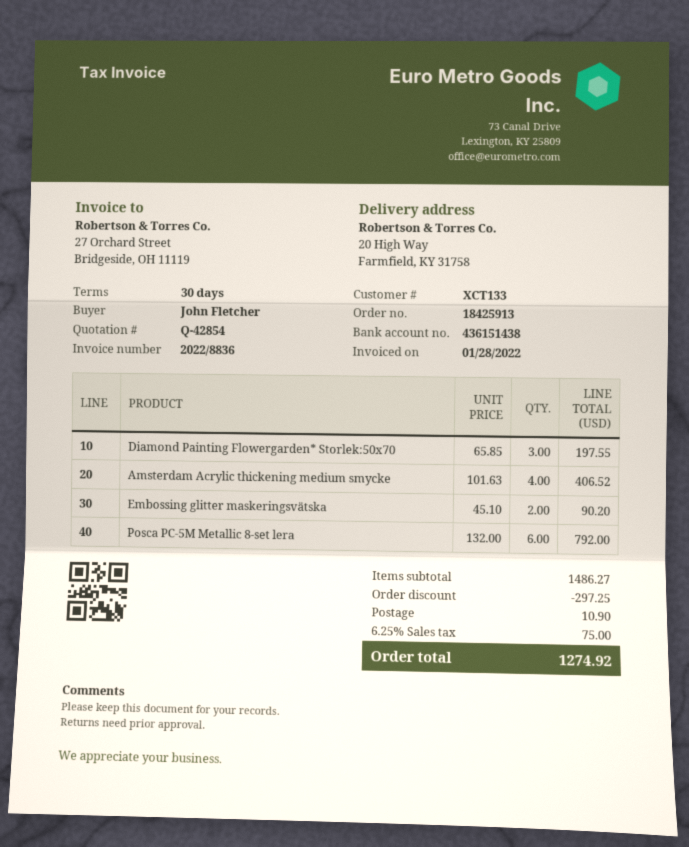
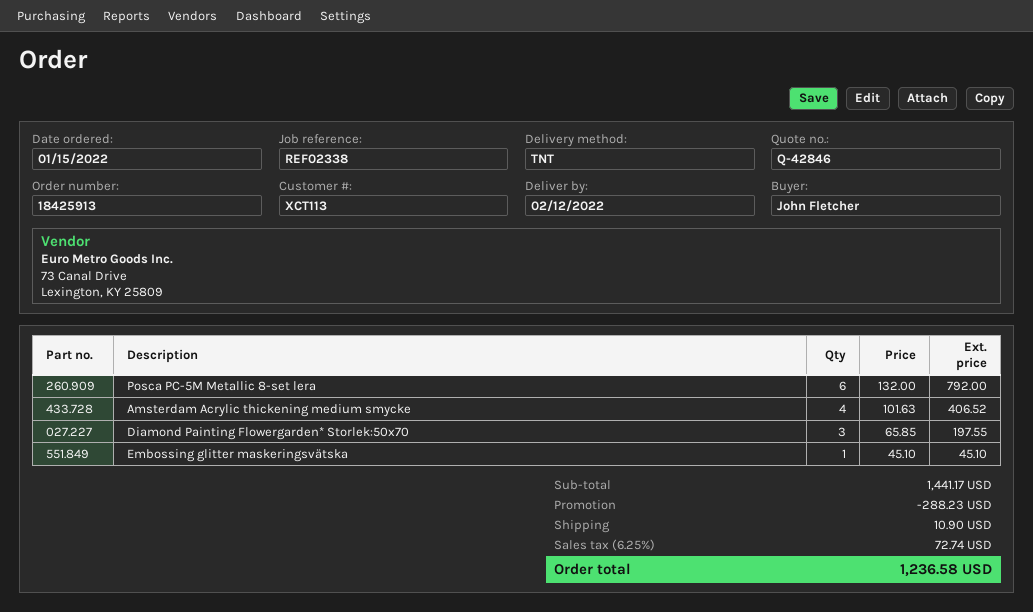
quote number: Q-42854 -> Q-42846
customer number: XCT133 -> XCT113
Embossing glitter maskeringsvätska: 2 x 45.10 = 90.20 -> 1 x 45.10 = 45.10
subtotal: 1486.27 -> 1441.17
discount: 297.25 -> 288.23
tax: 6.25% = 75.00 -> 6.25% = 72.74
total: 1274.92 -> 1236.58

